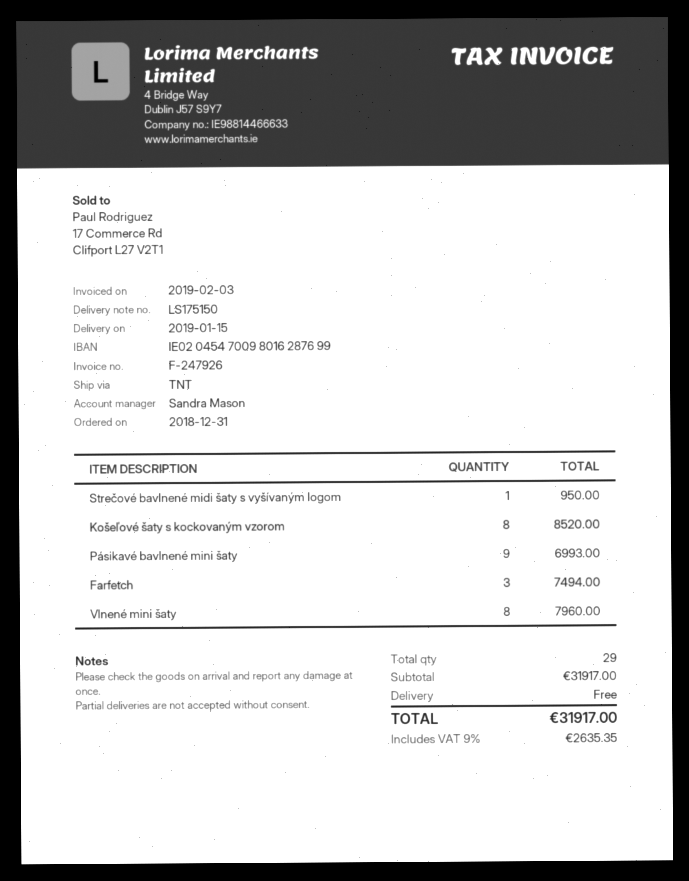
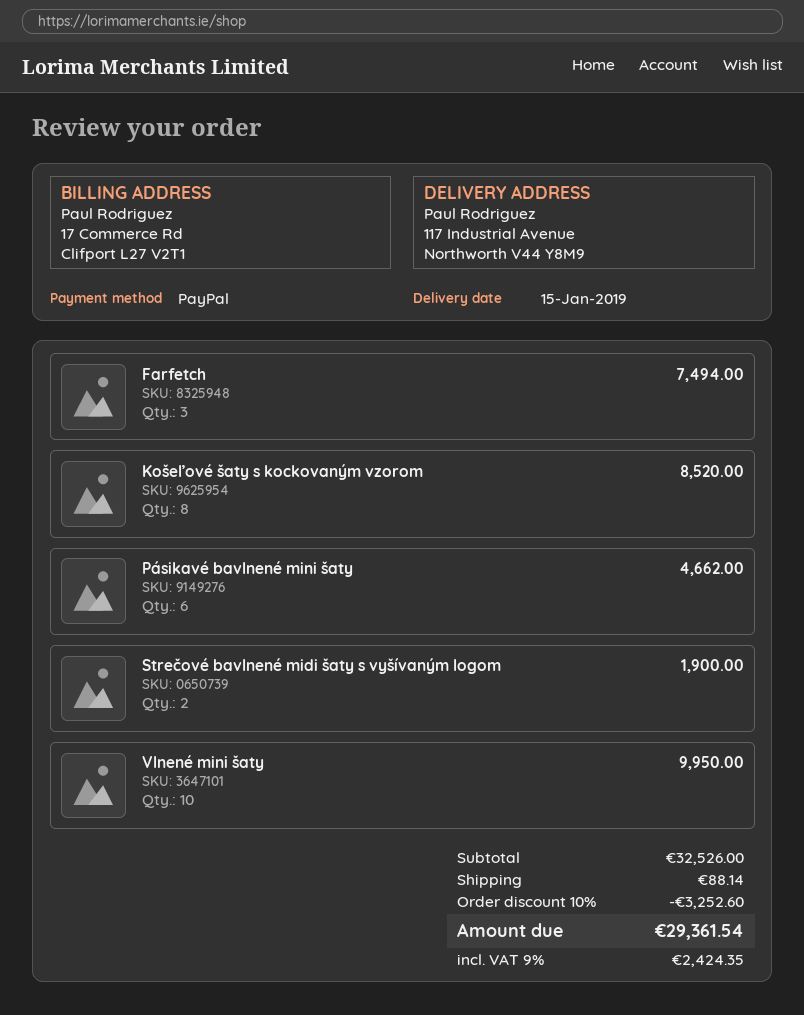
Strečové bavlnené midi šaty s vyšívaným logom: 1 for 950.00 -> 2 for 1900.00
Pásikavé bavlnené mini šaty: 9 for 6993.00 -> 6 for 4662.00
Vlnené mini šaty: 8 for 7960.00 -> 10 for 9950.00
subtotal: 31917.00 -> 32526.00
discount: none -> 10% = 3252.60
shipping: 0.00 -> 88.14
tax: 9% = 2635.35 -> 9% = 2424.35
total: 31917.00 -> 29361.54

